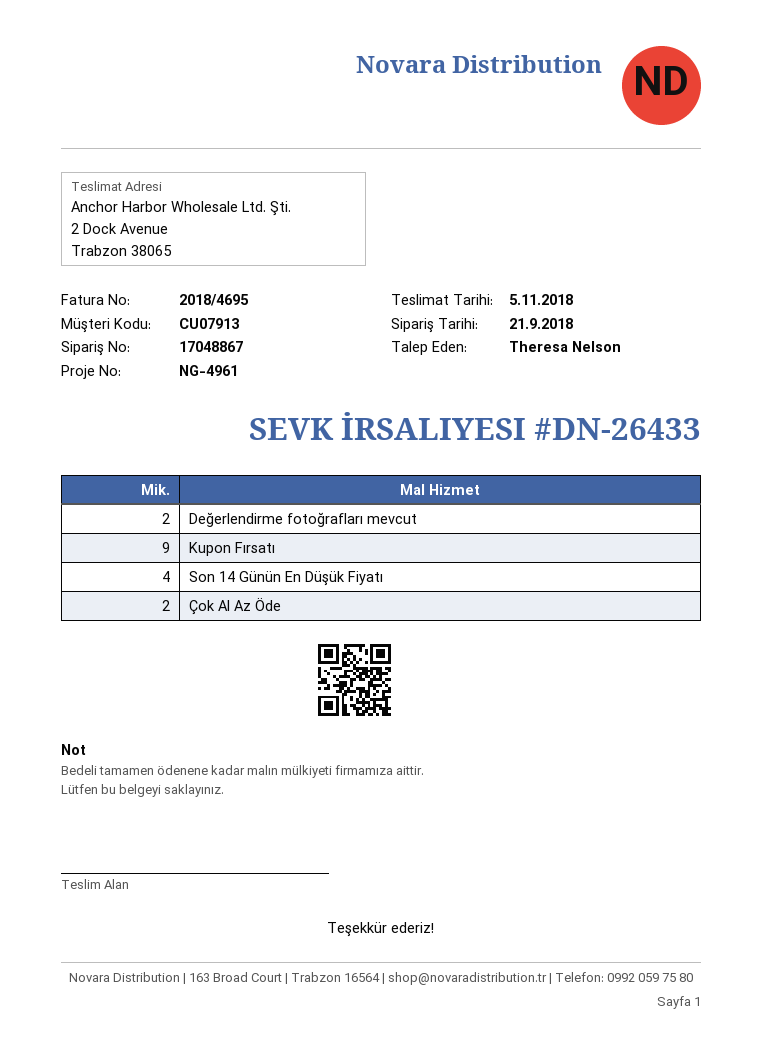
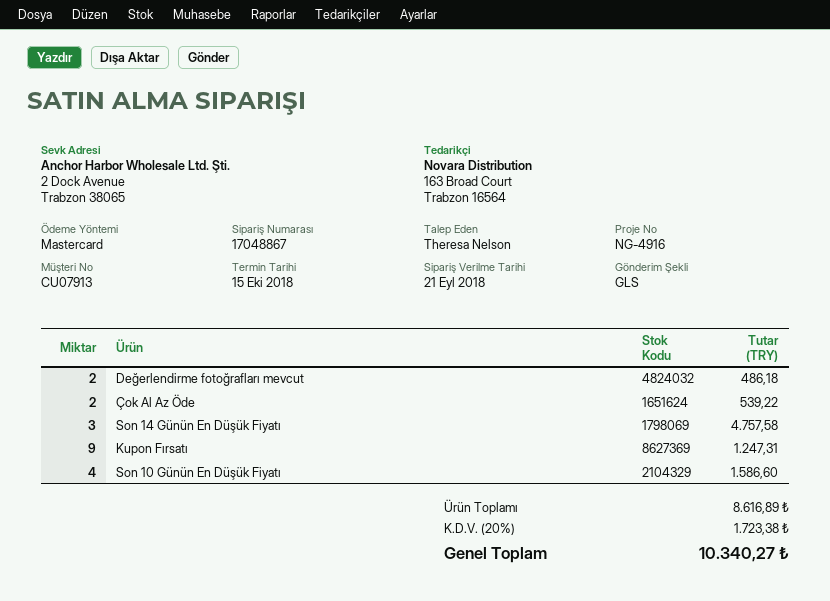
delivery date: 2018-11-05 -> 2018-10-15
reference: NG-4961 -> NG-4916
Son 14 Günün En Düşük Fiyatı: 4 -> 3
Son 10 Günün En Düşük Fiyatı: none -> 4

